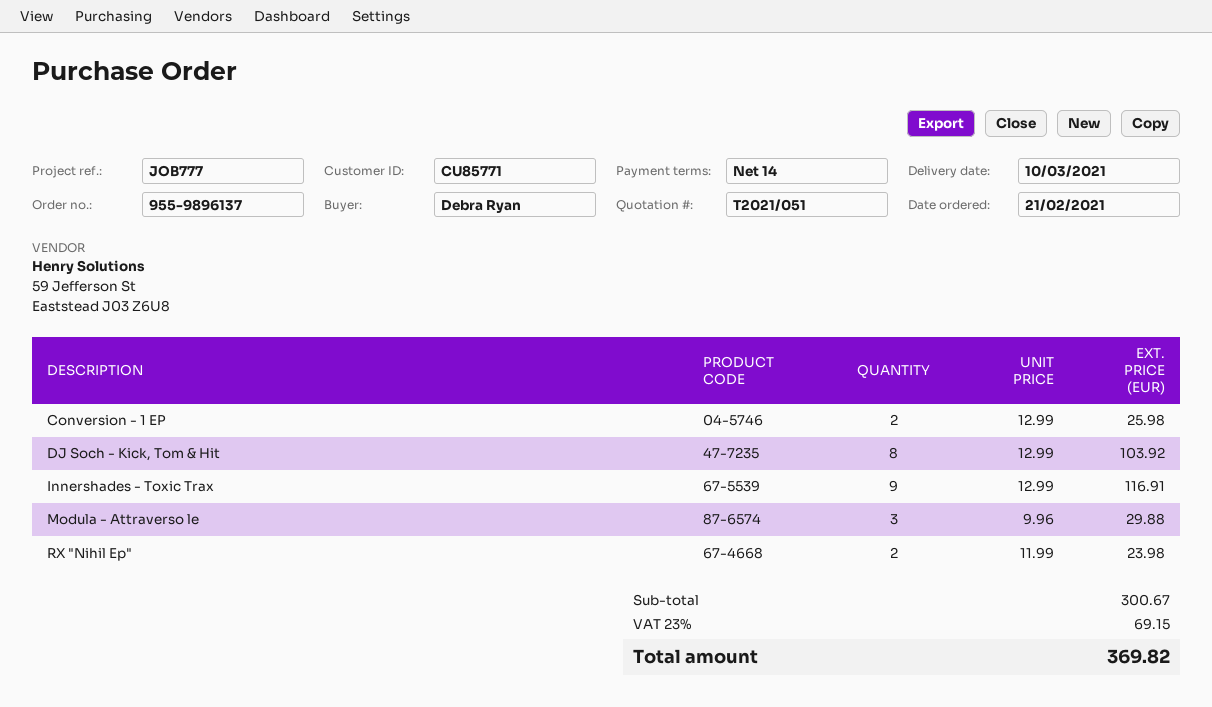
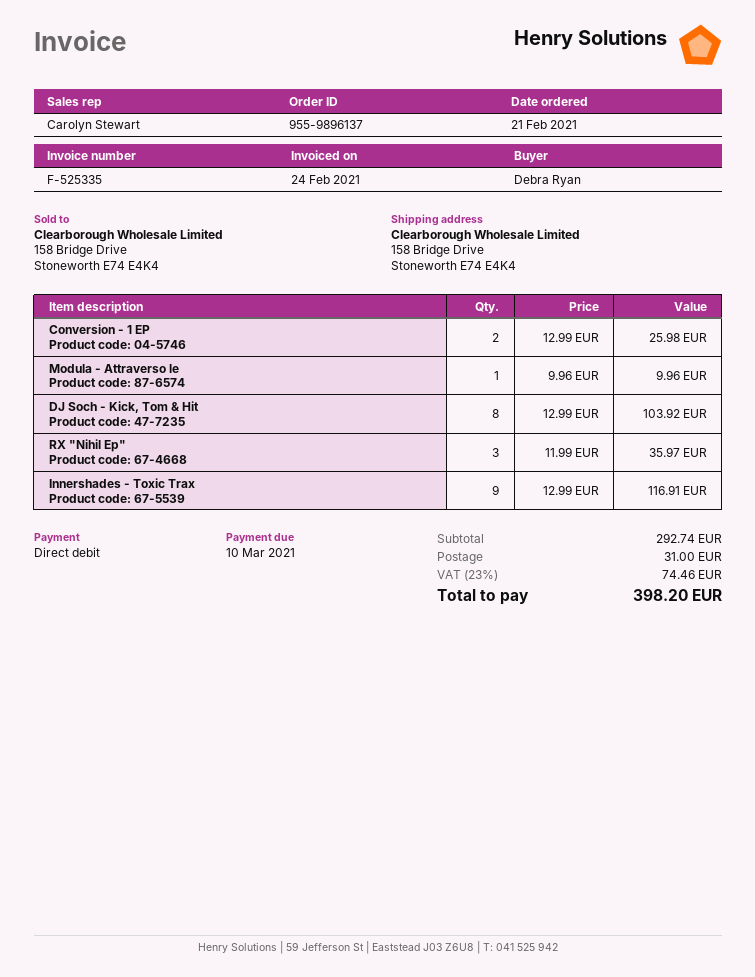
Modula - Attraverso le: 3 x 9.96 = 29.88 -> 1 x 9.96 = 9.96
RX "Nihil Ep": 2 x 11.99 = 23.98 -> 3 x 11.99 = 35.97
subtotal: 300.67 -> 292.74
shipping: none -> 31.00
tax: 23% = 69.15 -> 23% = 74.46
total: 369.82 -> 398.20

